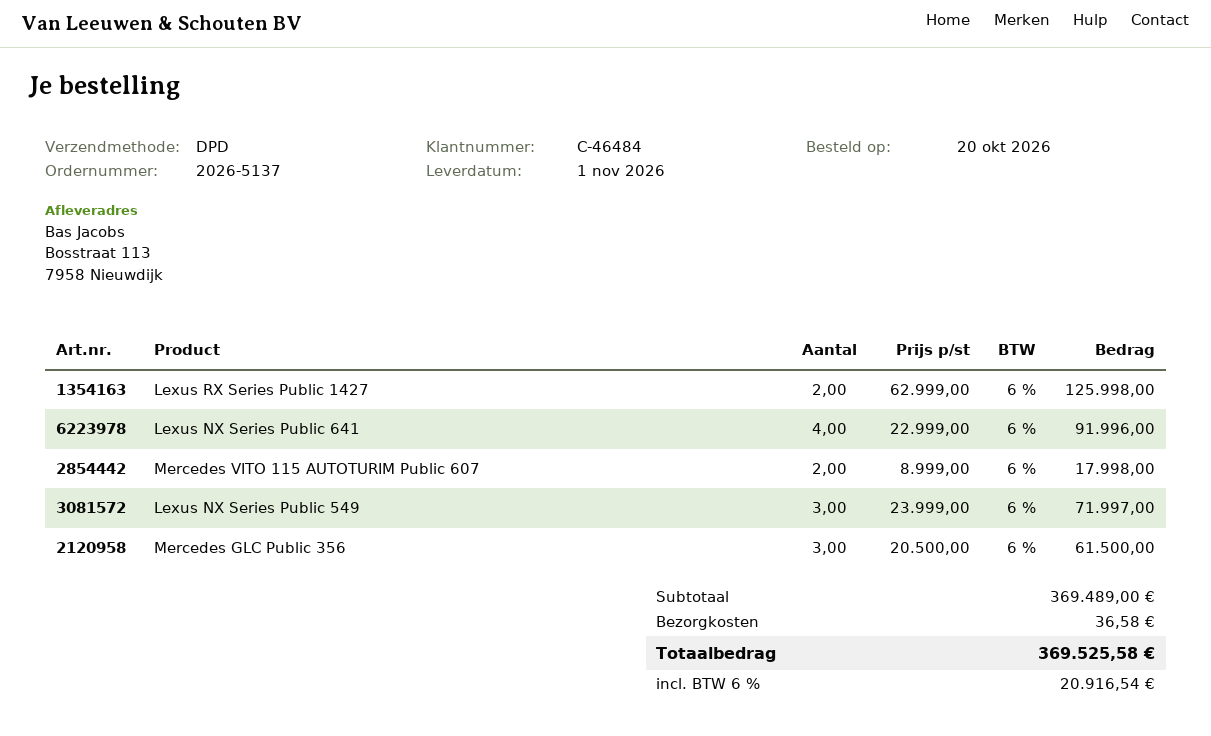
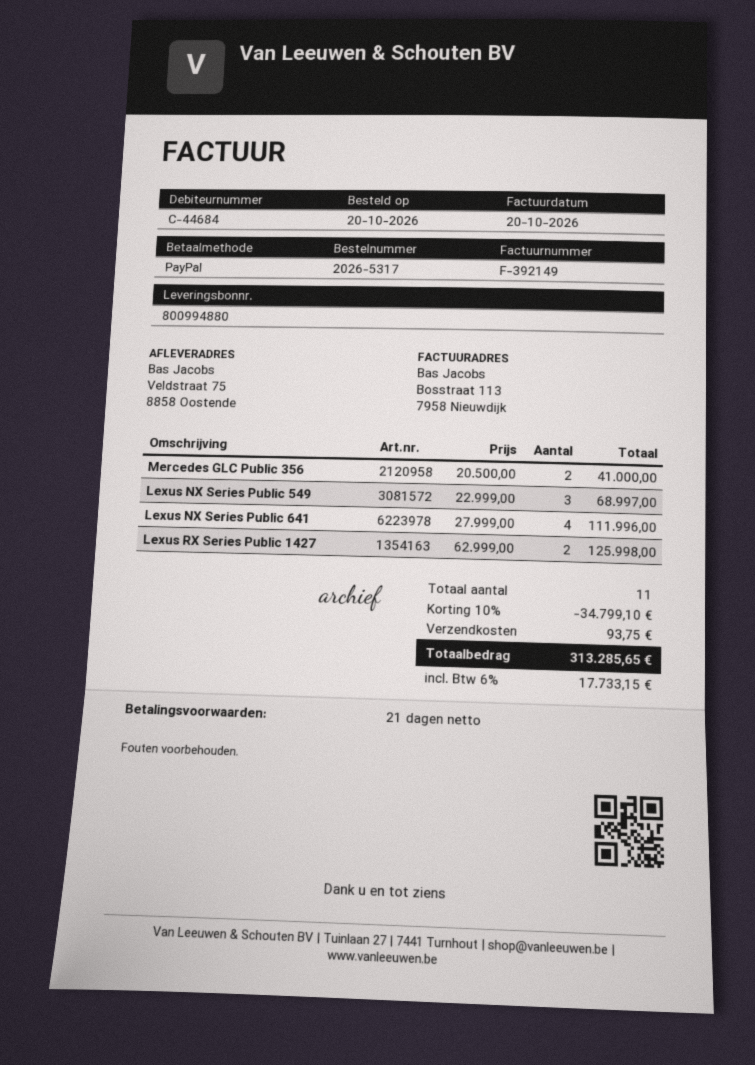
order number: 2026-5137 -> 2026-5317
customer number: C-46484 -> C-44684
ship to: Bosstraat 113, 7958 Nieuwdijk -> Veldstraat 75, 8858 Oostende
Lexus NX Series Public 641: 4 x 22999.00 = 91996.00 -> 4 x 27999.00 = 111996.00
Mercedes VITO 115 AUTOTURIM Public 607: 2 x 8999.00 = 17998.00 -> none
Lexus NX Series Public 549: 3 x 23999.00 = 71997.00 -> 3 x 22999.00 = 68997.00
Mercedes GLC Public 356: 3 x 20500.00 = 61500.00 -> 2 x 20500.00 = 41000.00
discount: none -> 10% = 34799.10
shipping: 36.58 -> 93.75
tax: 6% = 20916.54 -> 6% = 17733.15
total: 369525.58 -> 313285.65

